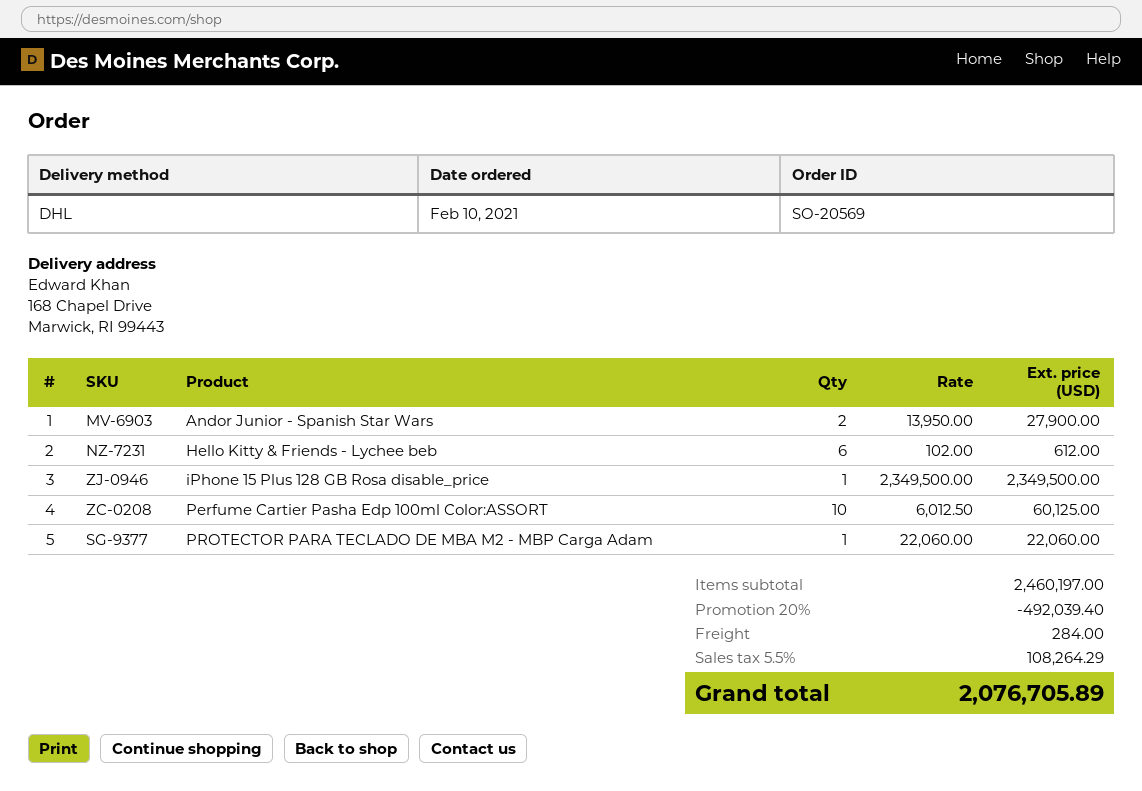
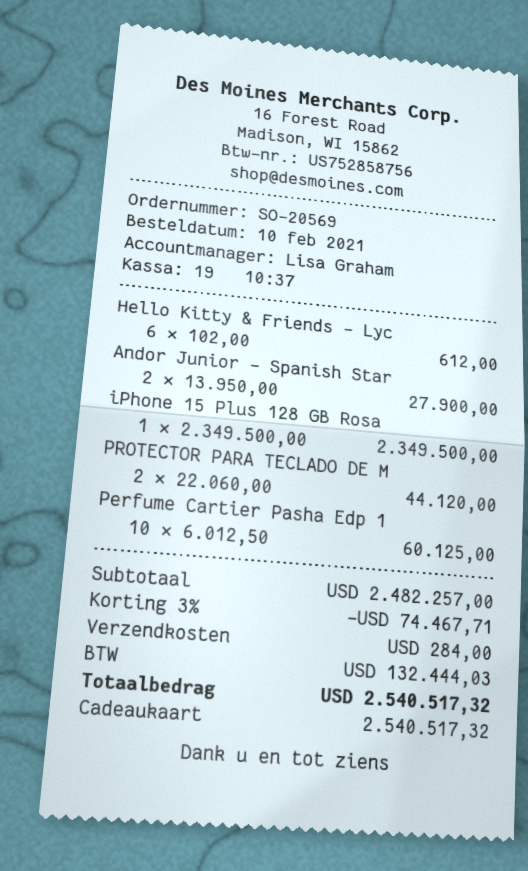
PROTECTOR PARA TECLADO DE MBA M2 - MBP Carga Adam: 1 x 22060.00 = 22060.00 -> 2 x 22060.00 = 44120.00
subtotal: 2460197.00 -> 2482257.00
discount: 20% = 492039.40 -> 3% = 74467.71
tax: 108264.29 -> 132444.03
total: 2076705.89 -> 2540517.32

